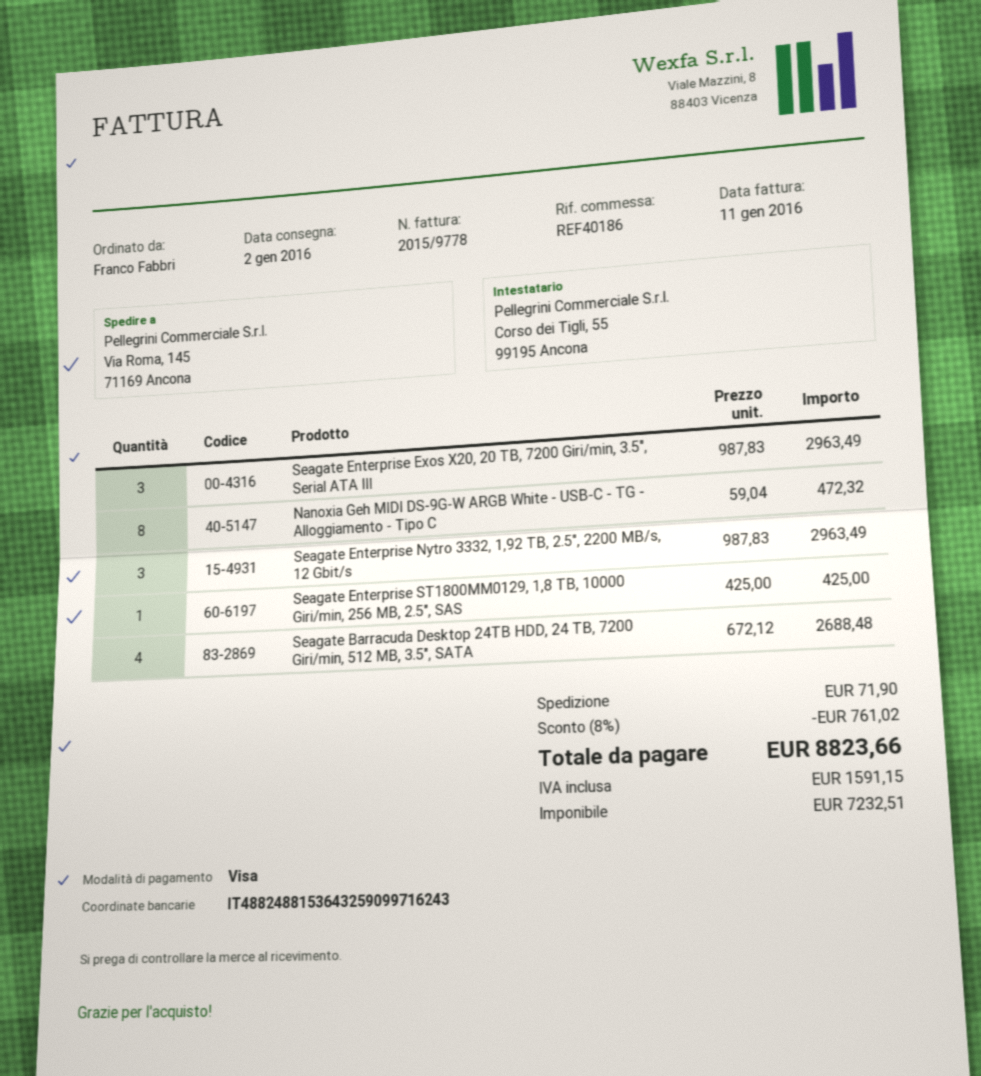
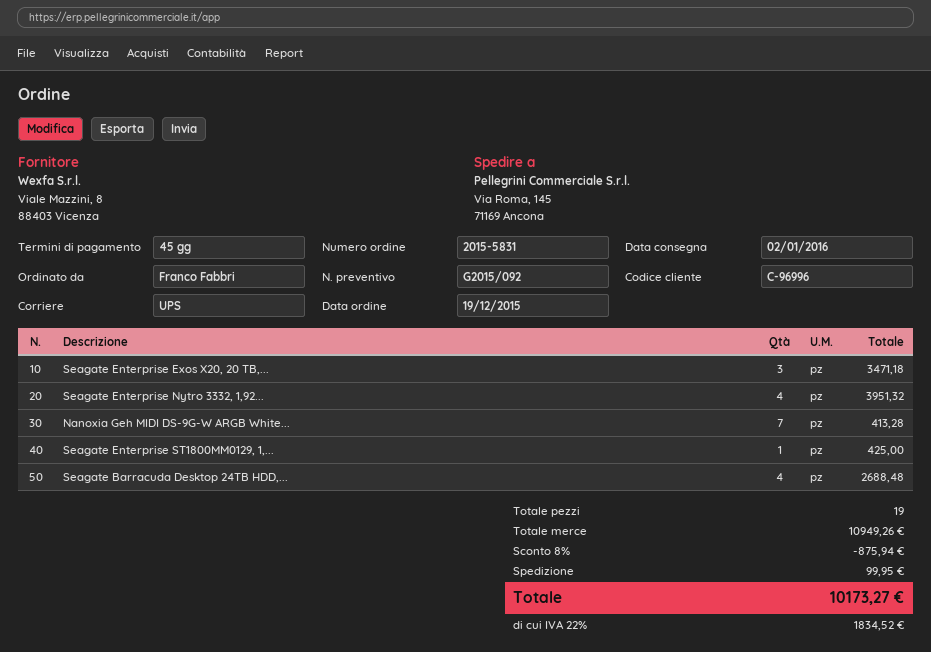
Seagate Enterprise Exos X20, 20 TB, 7200 Giri/min, 3.5", Serial ATA III: 3 for 2963.49 -> 3 for 3471.18
Nanoxia Geh MIDI DS-9G-W ARGB White - USB-C - TG - Alloggiamento - Tipo C: 8 for 472.32 -> 7 for 413.28
Seagate Enterprise Nytro 3332, 1,92 TB, 2.5", 2200 MB/s, 12 Gbit/s: 3 for 2963.49 -> 4 for 3951.32
discount: 8% = 761.02 -> 8% = 875.94
shipping: 71.90 -> 99.95
tax: 1591.15 -> 1834.52
total: 8823.66 -> 10173.27

